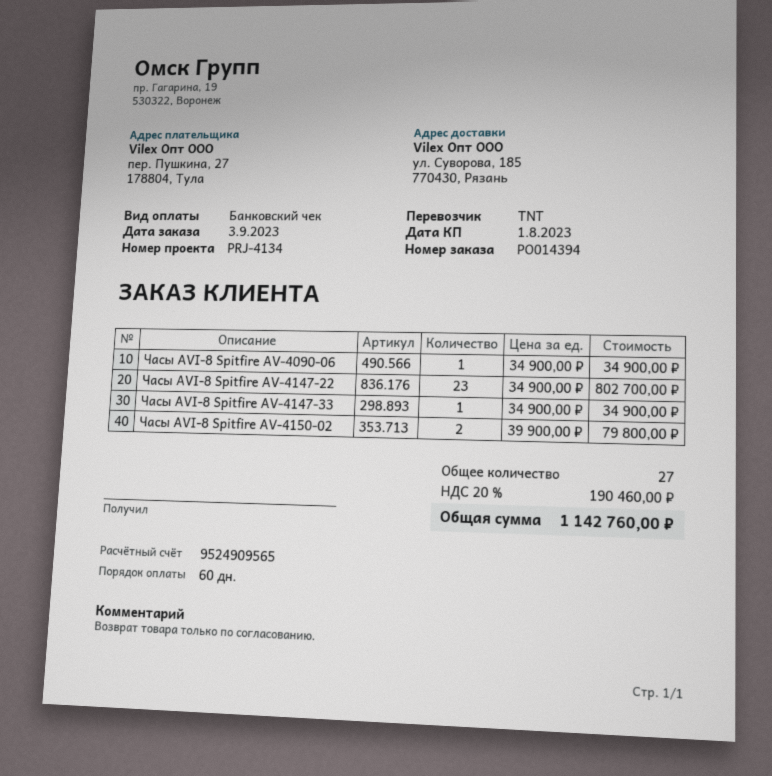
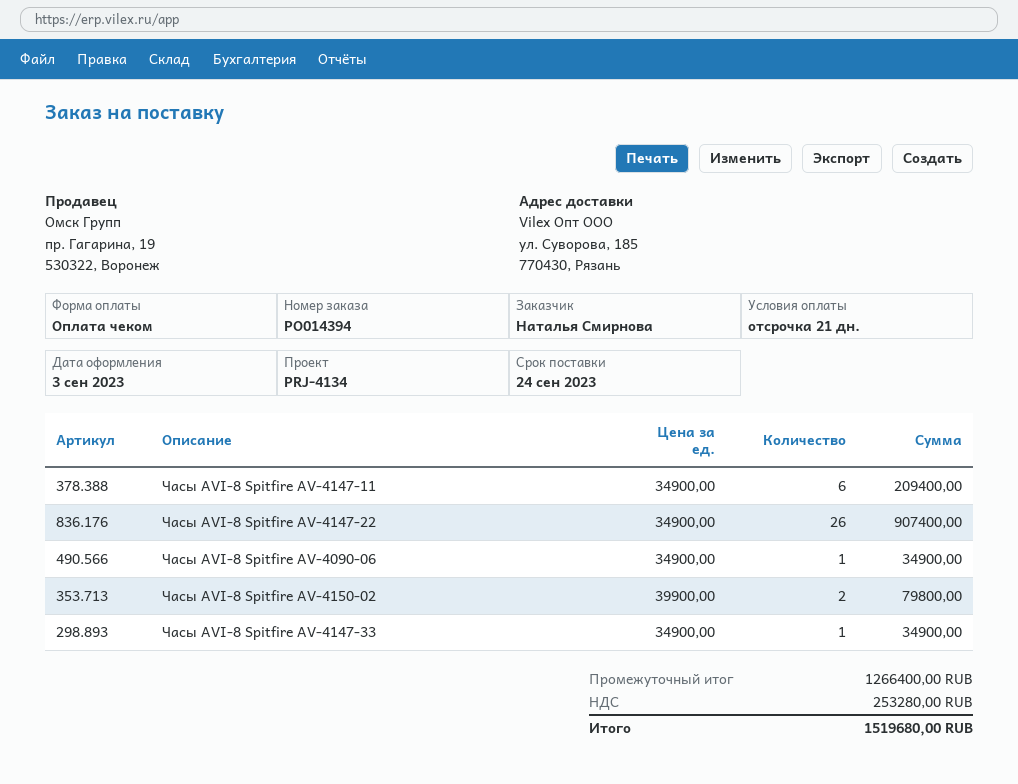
payment terms: 60 days -> 21 days
Часы AVI-8 Spitfire AV-4147-22: 23 x 34900.00 = 802700.00 -> 26 x 34900.00 = 907400.00
Часы AVI-8 Spitfire AV-4147-11: none -> 6 x 34900.00 = 209400.00
tax: 190460.00 -> 253280.00
total: 1142760.00 -> 1519680.00

